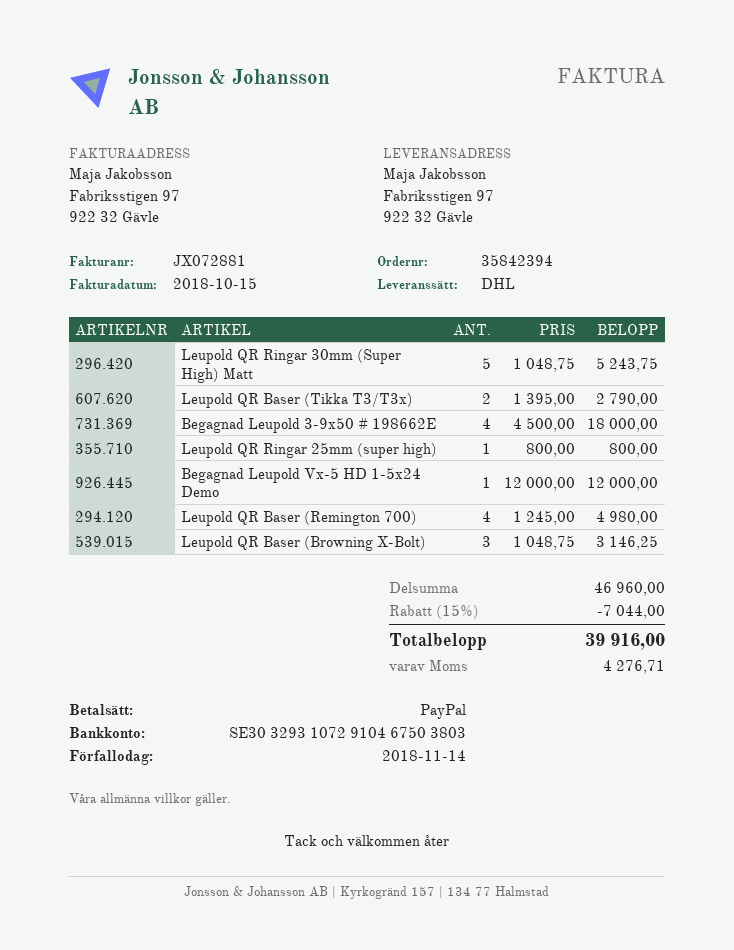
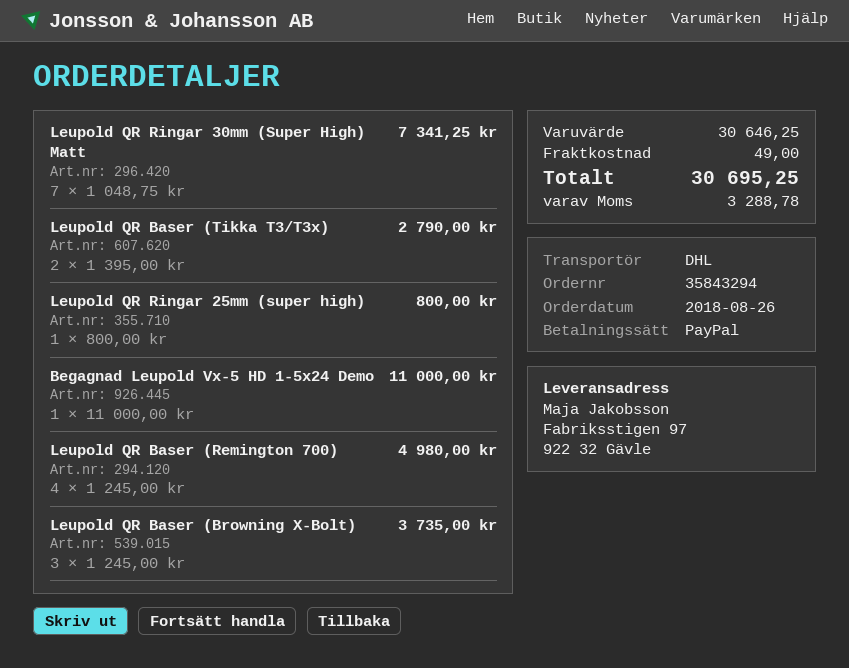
order number: 35842394 -> 35843294
Leupold QR Ringar 30mm (Super High) Matt: 5 x 1048.75 = 5243.75 -> 7 x 1048.75 = 7341.25
Begagnad Leupold 3-9x50 # 198662E: 4 x 4500.00 = 18000.00 -> none
Begagnad Leupold Vx-5 HD 1-5x24 Demo: 1 x 12000.00 = 12000.00 -> 1 x 11000.00 = 11000.00
Leupold QR Baser (Browning X-Bolt): 3 x 1048.75 = 3146.25 -> 3 x 1245.00 = 3735.00
subtotal: 46960.00 -> 30646.25
discount: 15% = 7044.00 -> none
shipping: none -> 49.00
tax: 4276.71 -> 3288.78
total: 39916.00 -> 30695.25

